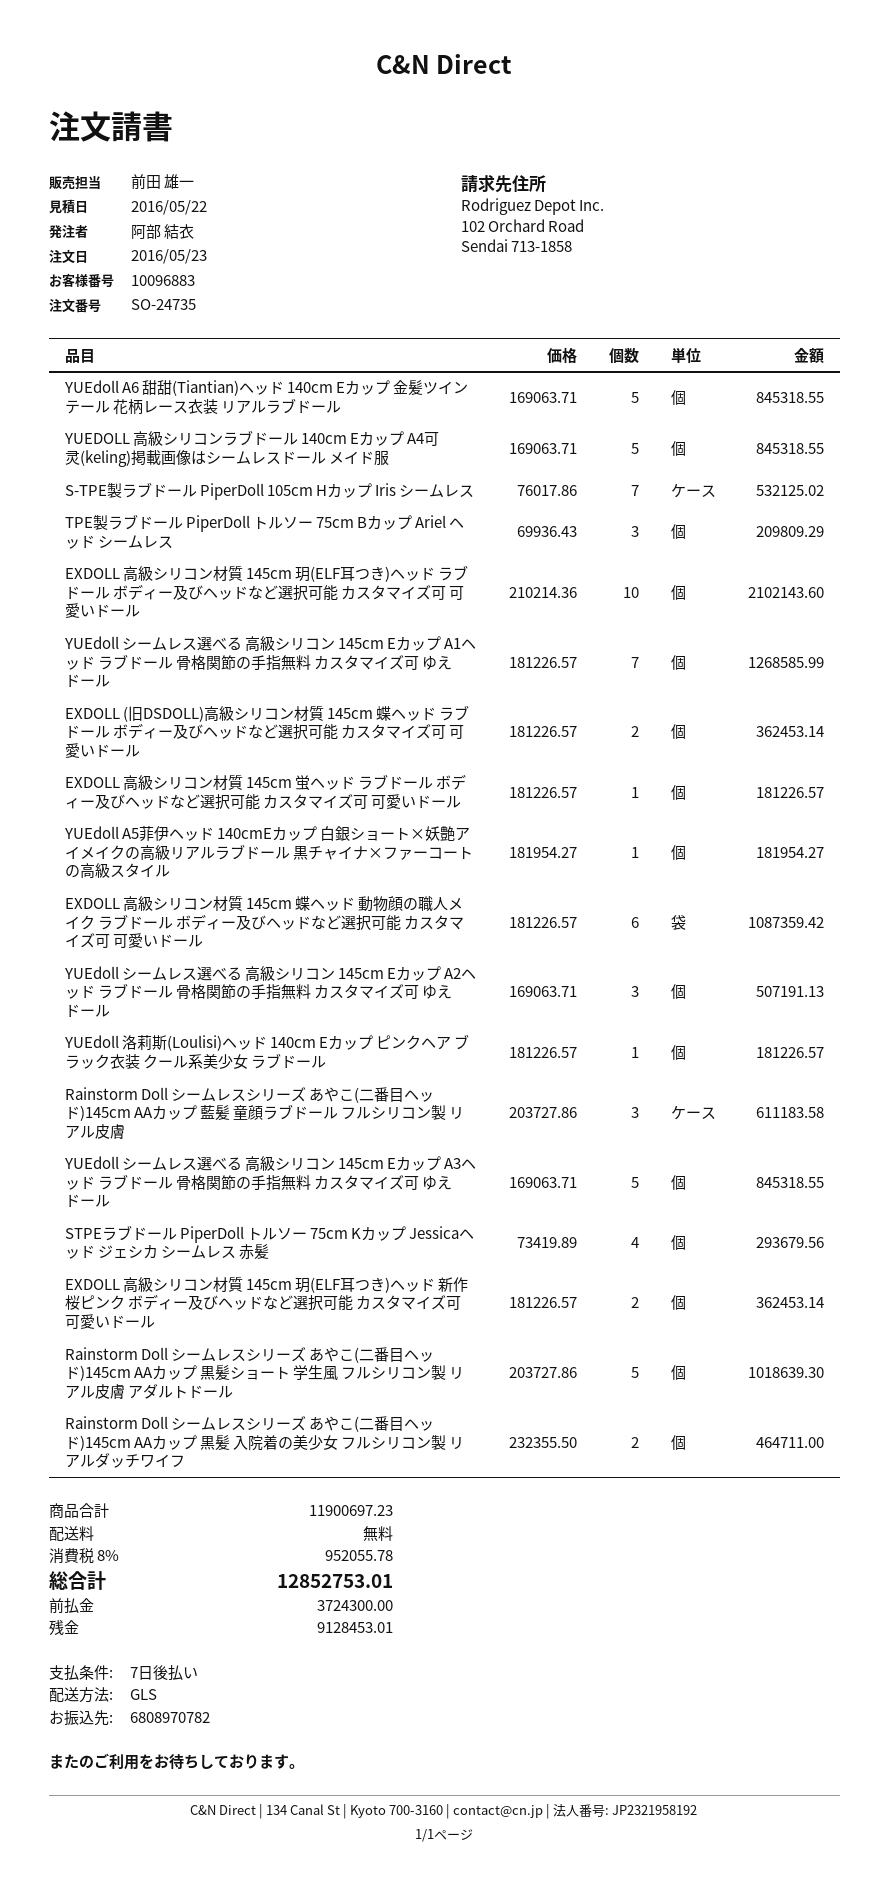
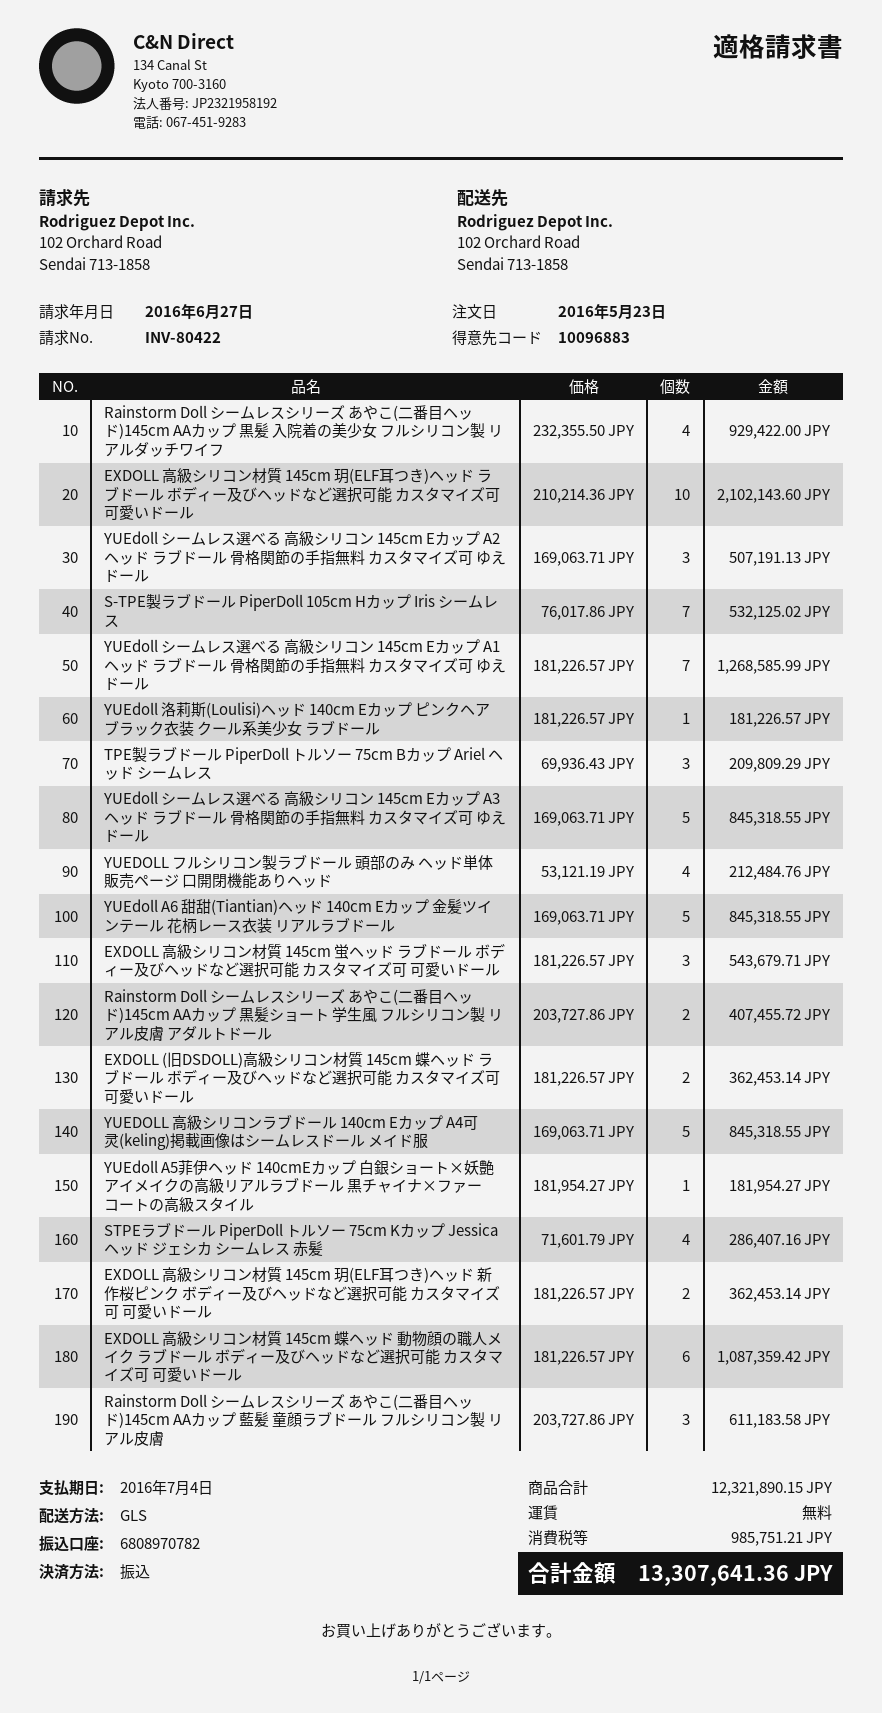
EXDOLL 高級シリコン材質 145cm 蛍ヘッド ラブドール ボディー及びヘッドなど選択可能 カスタマイズ可 可愛いドール: 1 x 181226.57 = 181226.57 -> 3 x 181226.57 = 543679.71
STPEラブドール PiperDoll トルソー 75cm Kカップ Jessicaヘッド ジェシカ シームレス 赤髪: 4 x 73419.89 = 293679.56 -> 4 x 71601.79 = 286407.16
Rainstorm Doll シームレスシリーズ あやこ(二番目ヘッド)145cm AAカップ 黒髪ショート 学生風 フルシリコン製 リアル皮膚 アダルトドール: 5 x 203727.86 = 1018639.30 -> 2 x 203727.86 = 407455.72
Rainstorm Doll シームレスシリーズ あやこ(二番目ヘッド)145cm AAカップ 黒髪 入院着の美少女 フルシリコン製 リアルダッチワイフ: 2 x 232355.50 = 464711.00 -> 4 x 232355.50 = 929422.00
YUEDOLL フルシリコン製ラブドール 頭部のみ ヘッド単体販売ページ 口開閉機能ありヘッド: none -> 4 x 53121.19 = 212484.76
subtotal: 11900697.23 -> 12321890.15
tax: 952055.78 -> 985751.21
total: 12852753.01 -> 13307641.36

